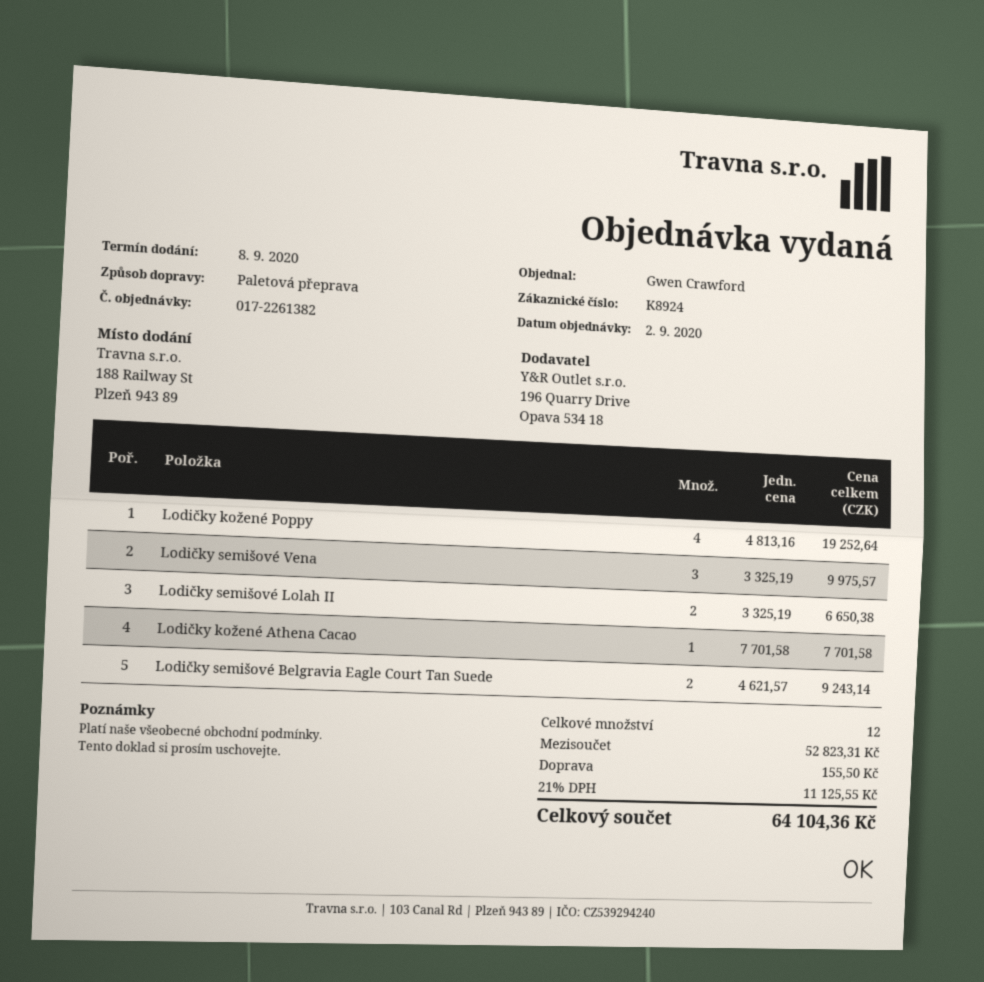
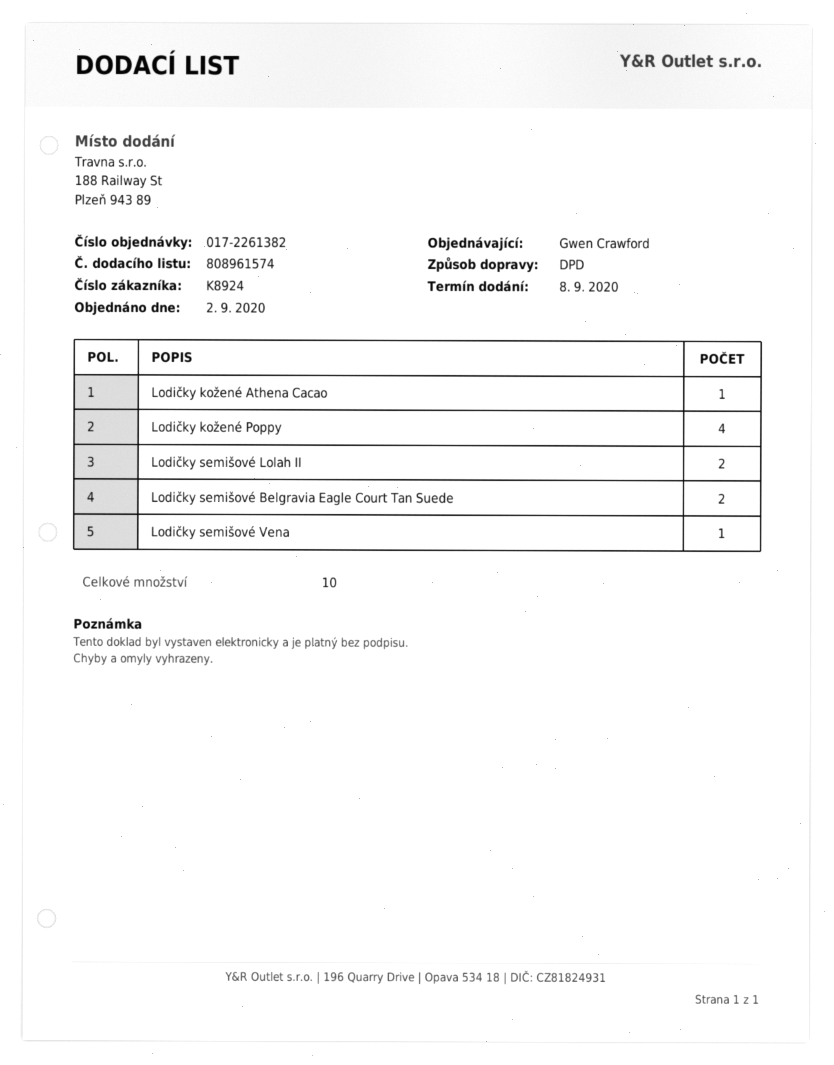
shipping method: pallet freight -> DPD
Lodičky semišové Vena: 3 -> 1
total quantity: 12 -> 10

